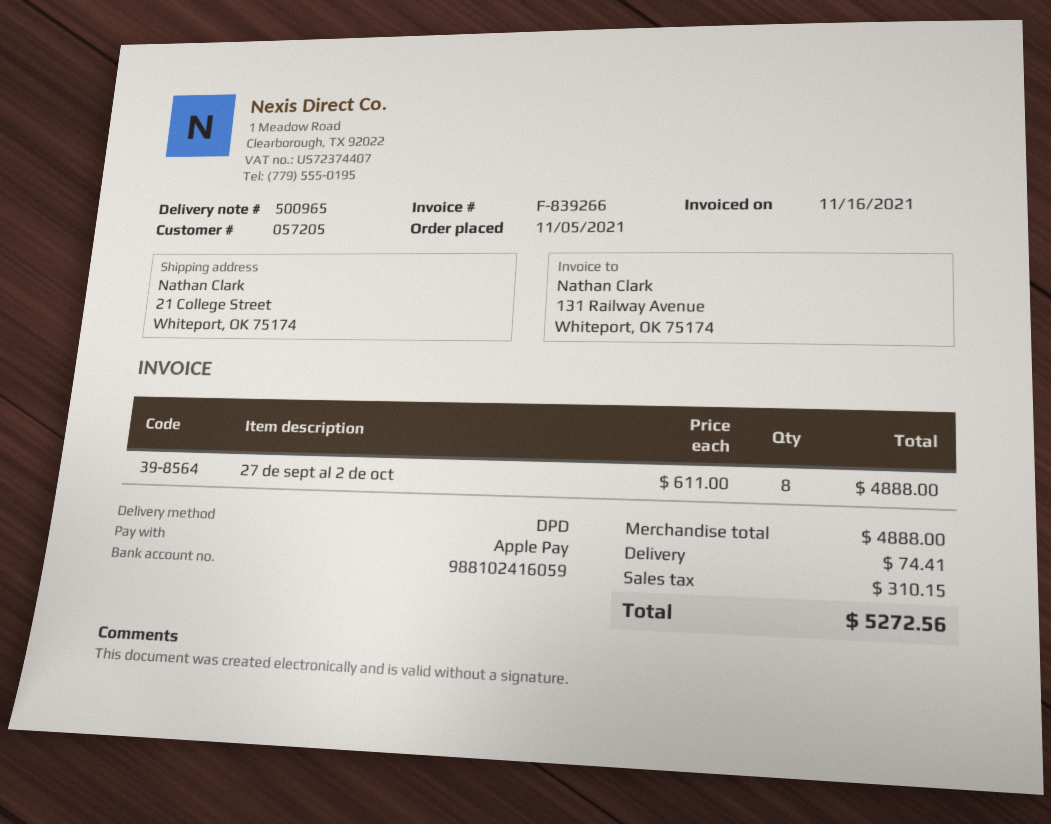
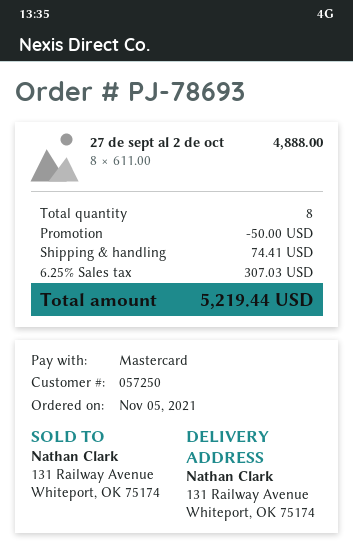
customer number: 057205 -> 057250
payment method: Apple Pay -> Mastercard
ship to: 21 College Street, Whiteport, OK 75174 -> 131 Railway Avenue, Whiteport, OK 75174
discount: none -> 50.00
tax: 310.15 -> 307.03
total: 5272.56 -> 5219.44

